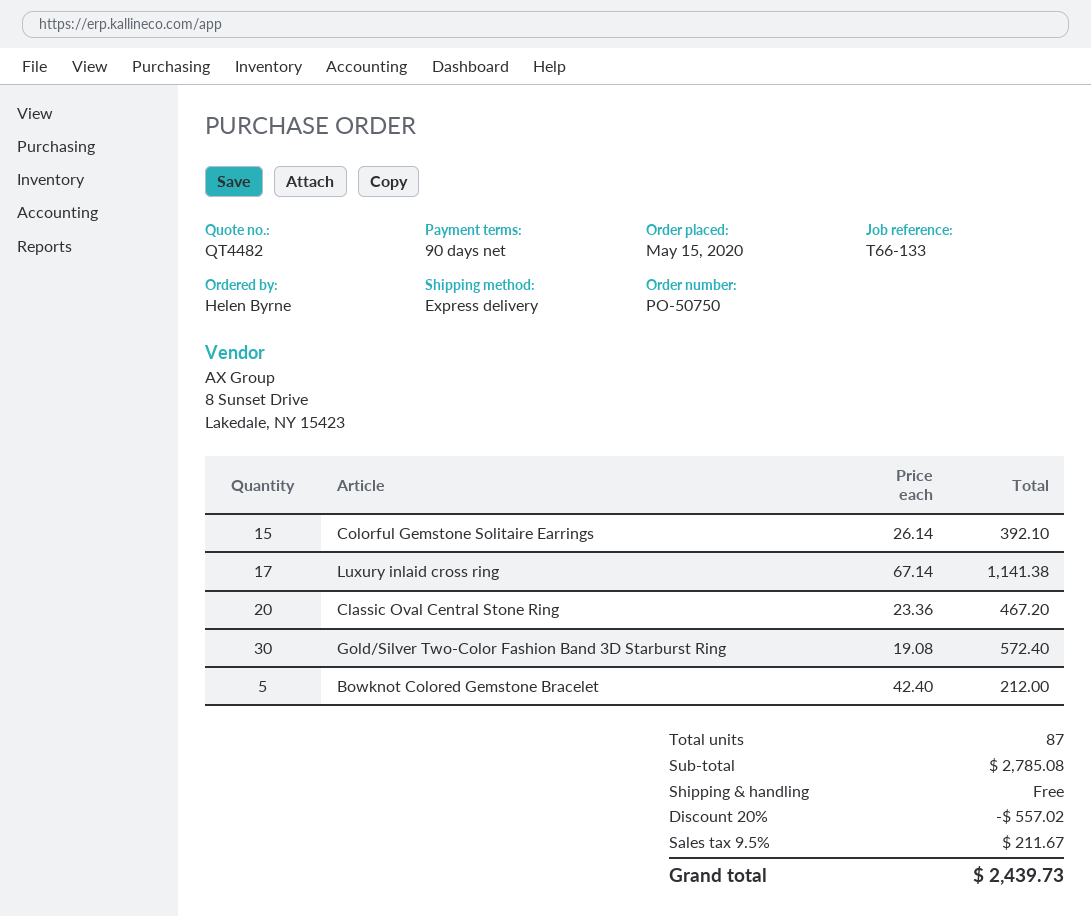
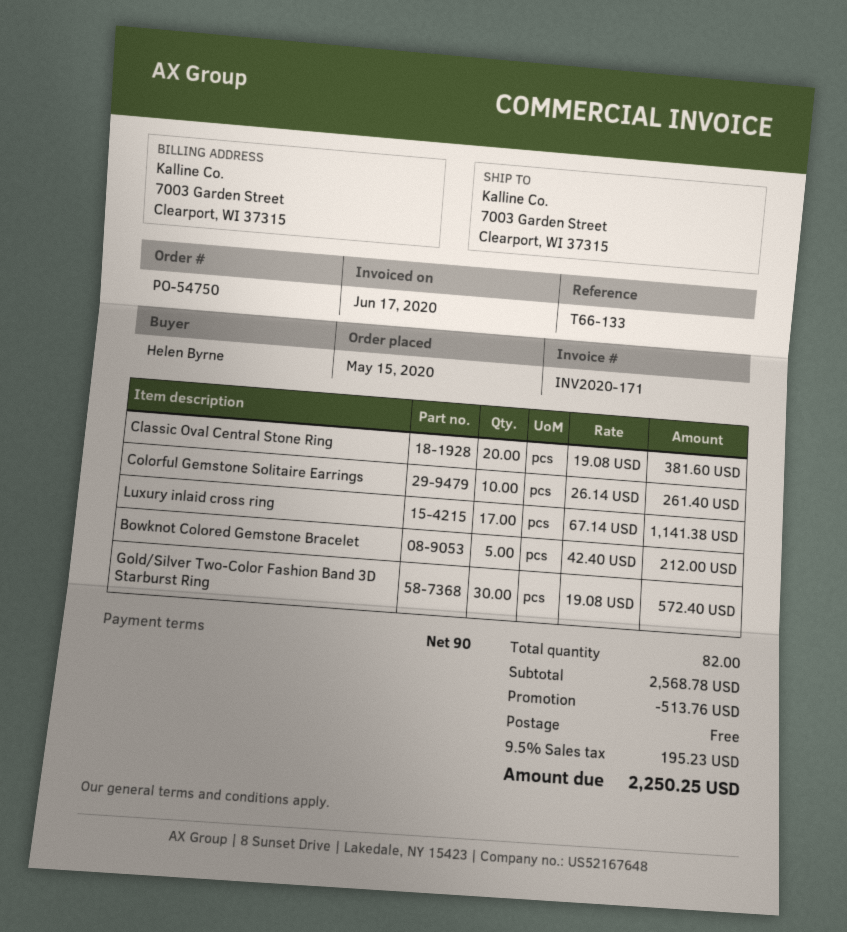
order number: PO-50750 -> PO-54750
Colorful Gemstone Solitaire Earrings: 15 x 26.14 = 392.10 -> 10 x 26.14 = 261.40
Classic Oval Central Stone Ring: 20 x 23.36 = 467.20 -> 20 x 19.08 = 381.60
total quantity: 87 -> 82
subtotal: 2785.08 -> 2568.78
discount: 557.02 -> 513.76
tax: 9.5% = 211.67 -> 9.5% = 195.23
total: 2439.73 -> 2250.25

